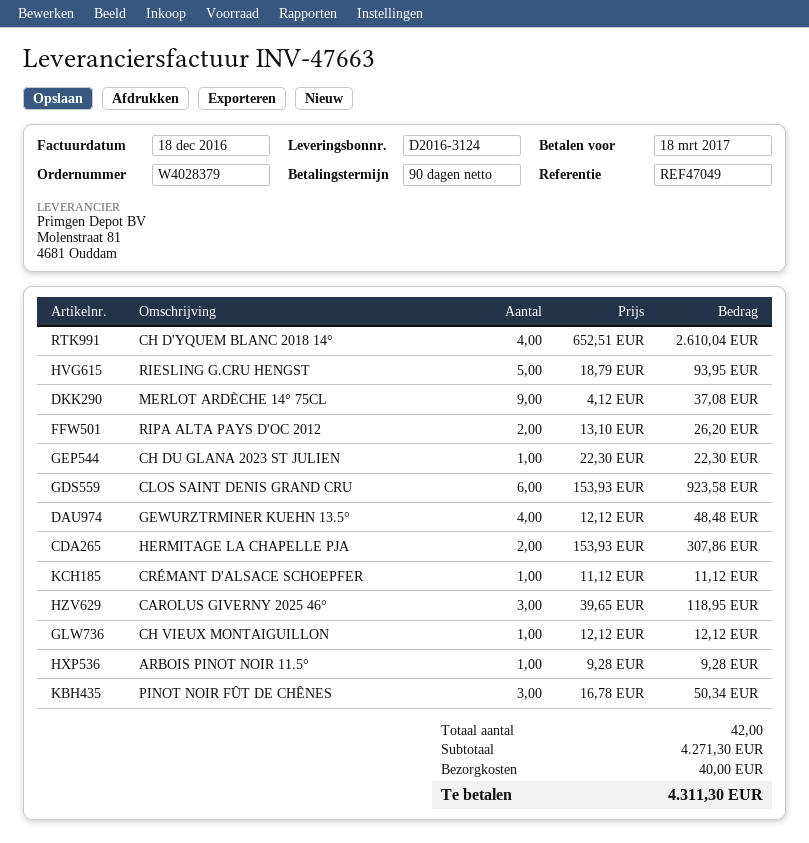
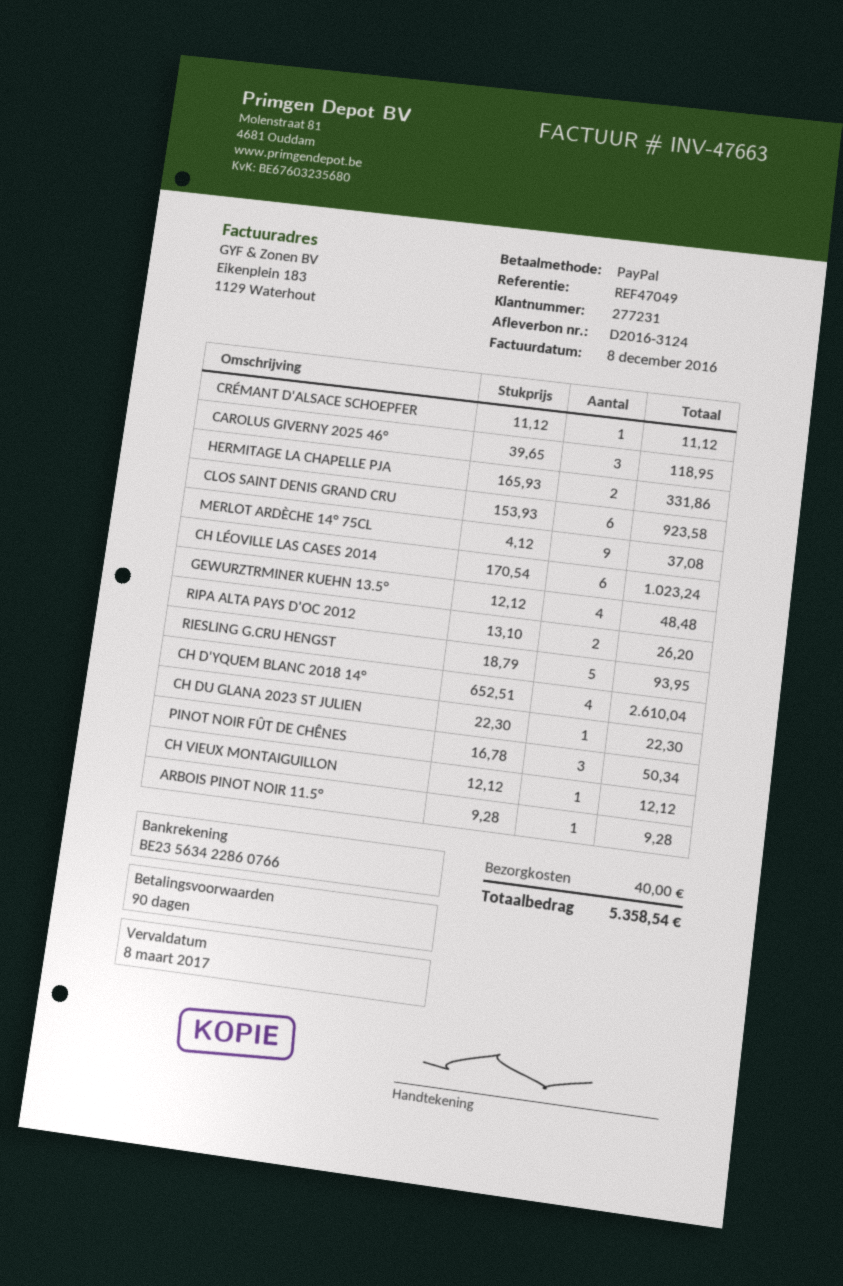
invoice date: 2016-12-18 -> 2016-12-08
due date: 2017-03-18 -> 2017-03-08
HERMITAGE LA CHAPELLE PJA: 2 x 153.93 = 307.86 -> 2 x 165.93 = 331.86
CH LÉOVILLE LAS CASES 2014: none -> 6 x 170.54 = 1023.24
total: 4311.30 -> 5358.54

